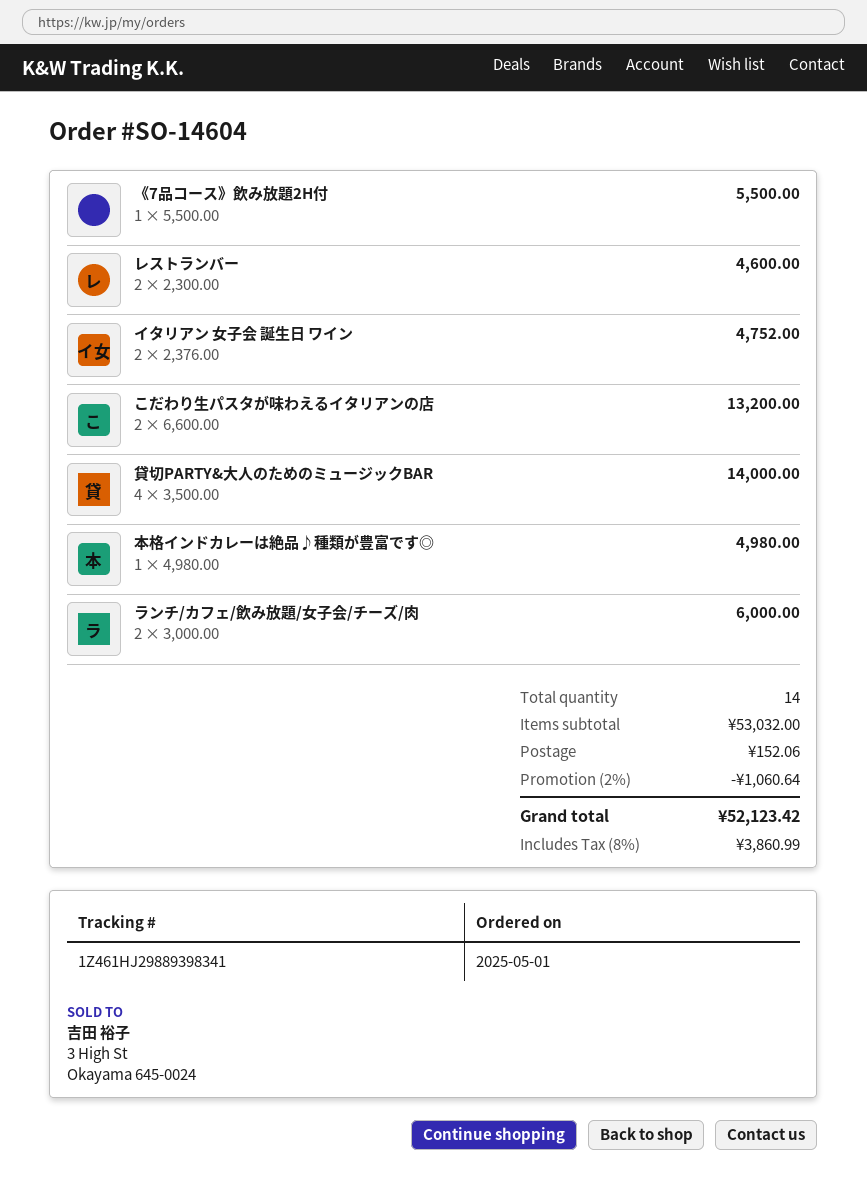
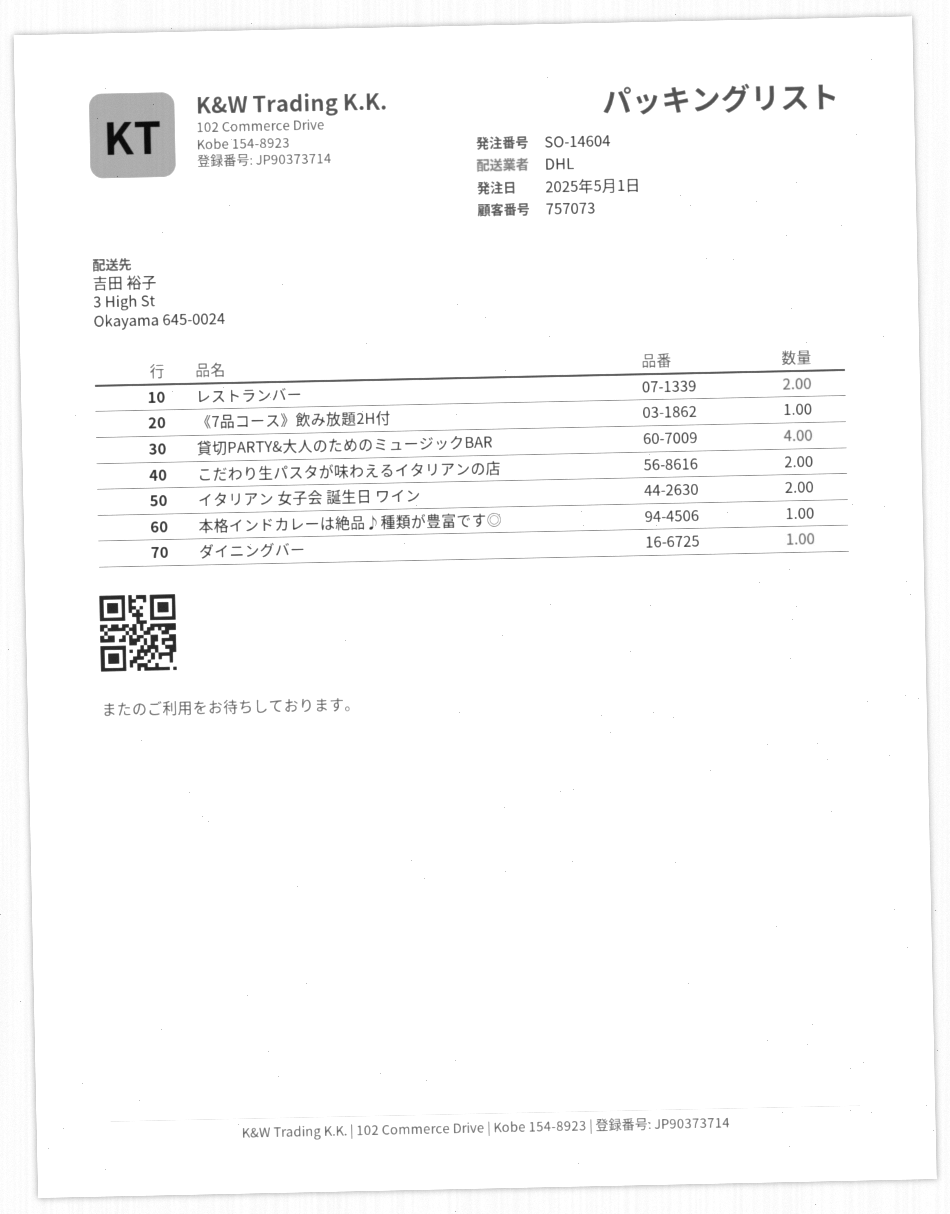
ランチ/カフェ/飲み放題/女子会/チーズ/肉: 2 -> none
ダイニングバー: none -> 1

